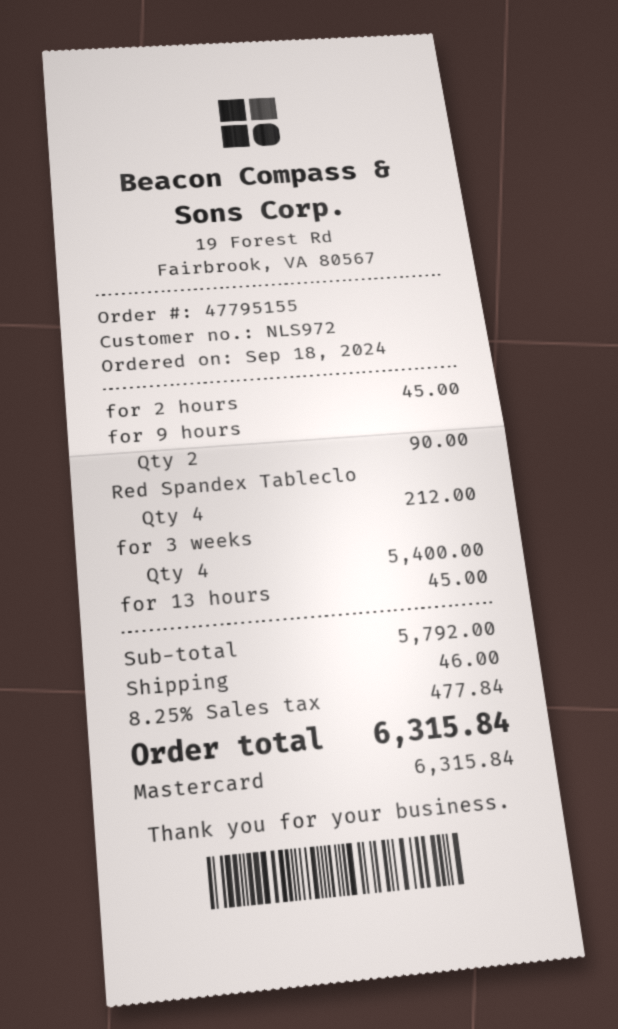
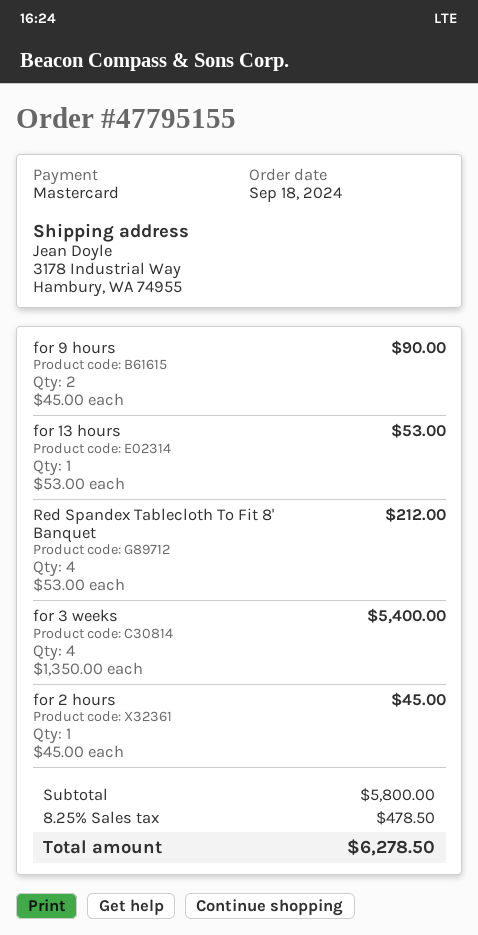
for 13 hours: 1 for 45.00 -> 1 for 53.00
subtotal: 5792.00 -> 5800.00
shipping: 46.00 -> none
tax: 8.25% = 477.84 -> 8.25% = 478.50
total: 6315.84 -> 6278.50

